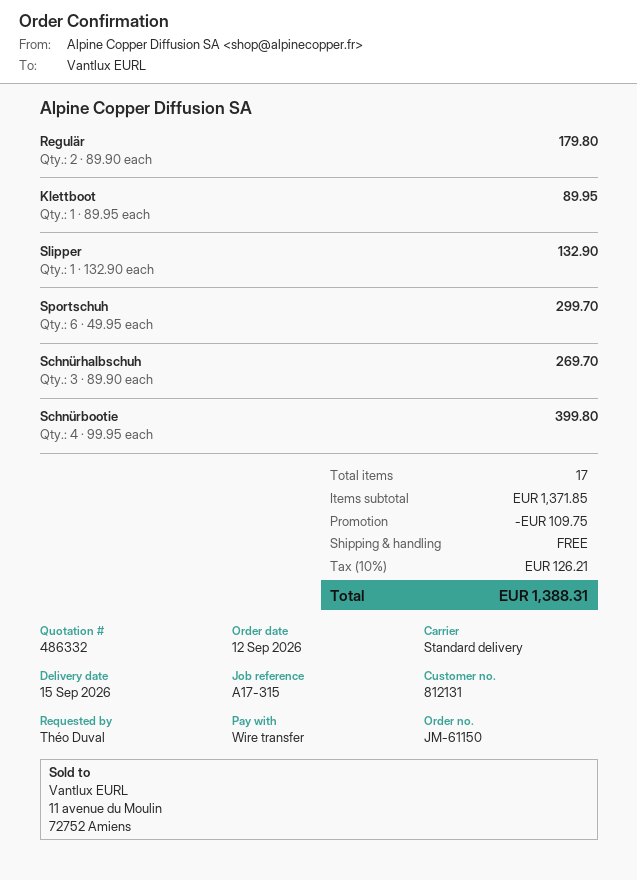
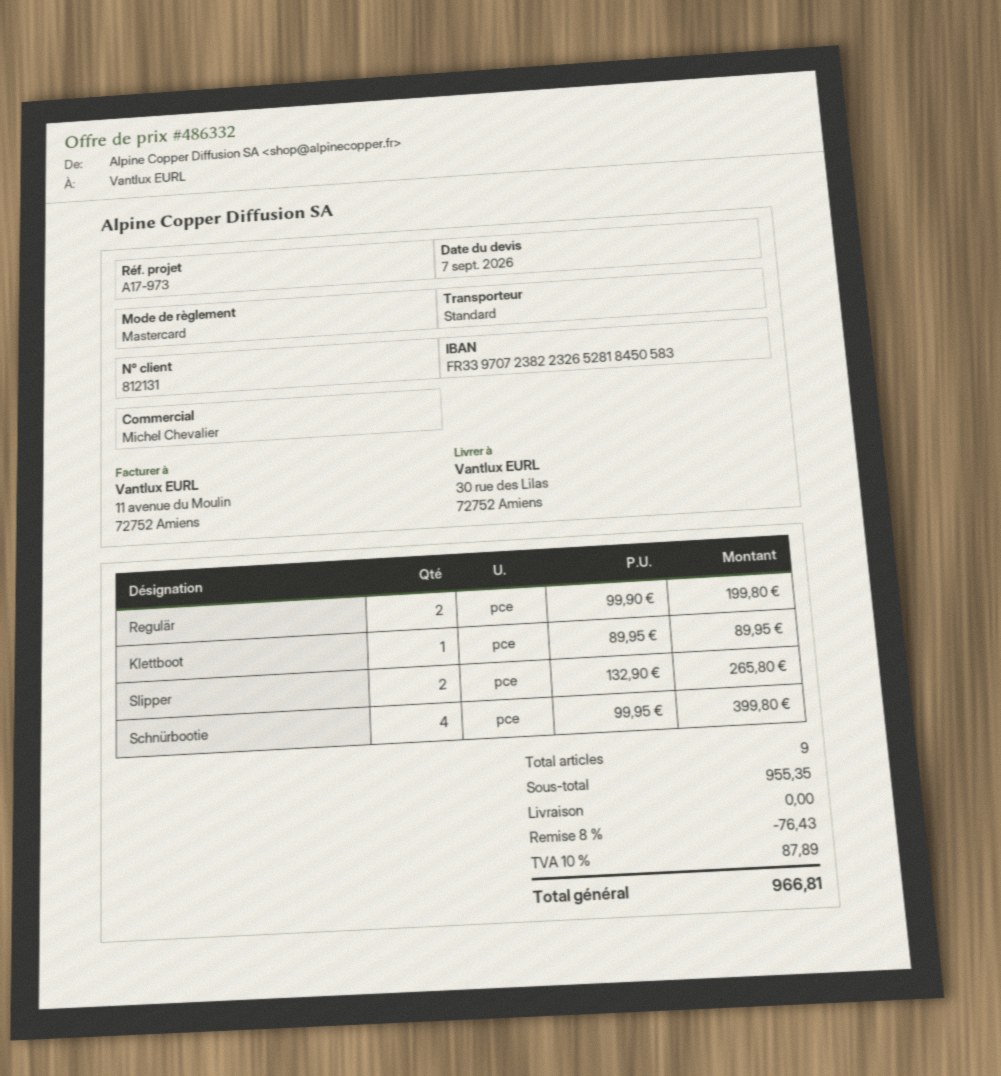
reference: A17-315 -> A17-973
payment method: bank transfer -> Mastercard
Regulär: 2 x 89.90 = 179.80 -> 2 x 99.90 = 199.80
Slipper: 1 x 132.90 = 132.90 -> 2 x 132.90 = 265.80
Sportschuh: 6 x 49.95 = 299.70 -> none
Schnürhalbschuh: 3 x 89.90 = 269.70 -> none
total quantity: 17 -> 9
subtotal: 1371.85 -> 955.35
discount: 109.75 -> 76.43
tax: 10% = 126.21 -> 10% = 87.89
total: 1388.31 -> 966.81

